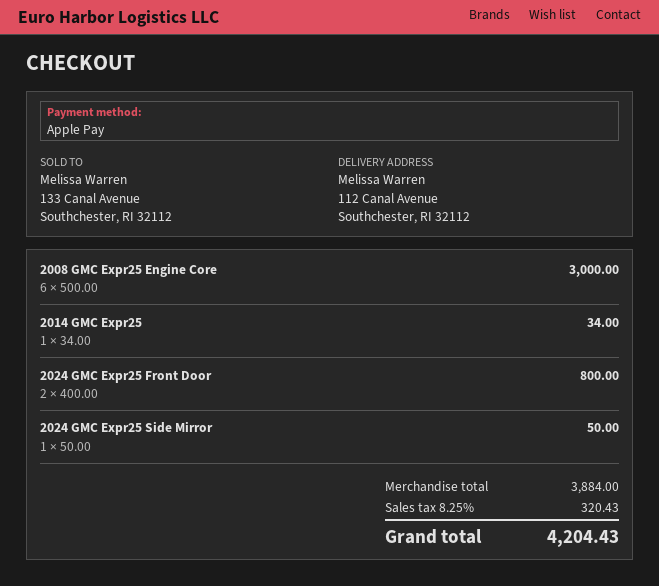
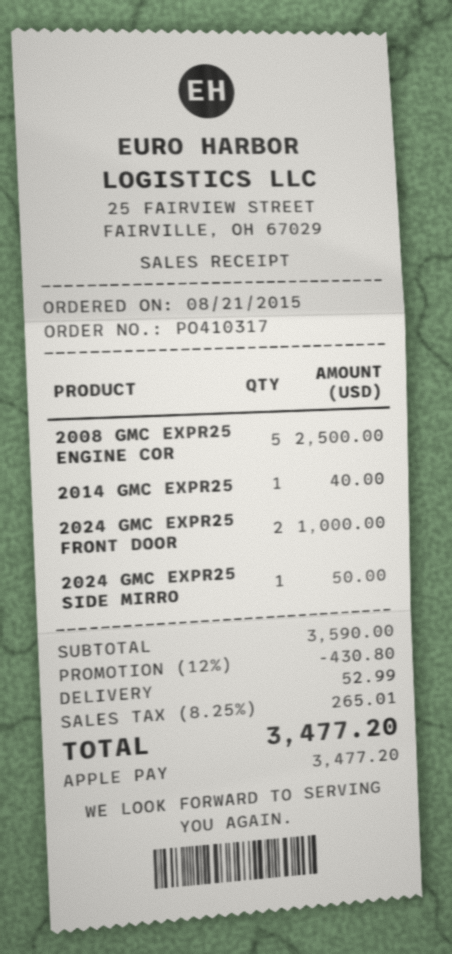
2008 GMC Expr25 Engine Core: 6 for 3000.00 -> 5 for 2500.00
2014 GMC Expr25: 1 for 34.00 -> 1 for 40.00
2024 GMC Expr25 Front Door: 2 for 800.00 -> 2 for 1000.00
subtotal: 3884.00 -> 3590.00
discount: none -> 12% = 430.80
shipping: none -> 52.99
tax: 8.25% = 320.43 -> 8.25% = 265.01
total: 4204.43 -> 3477.20

